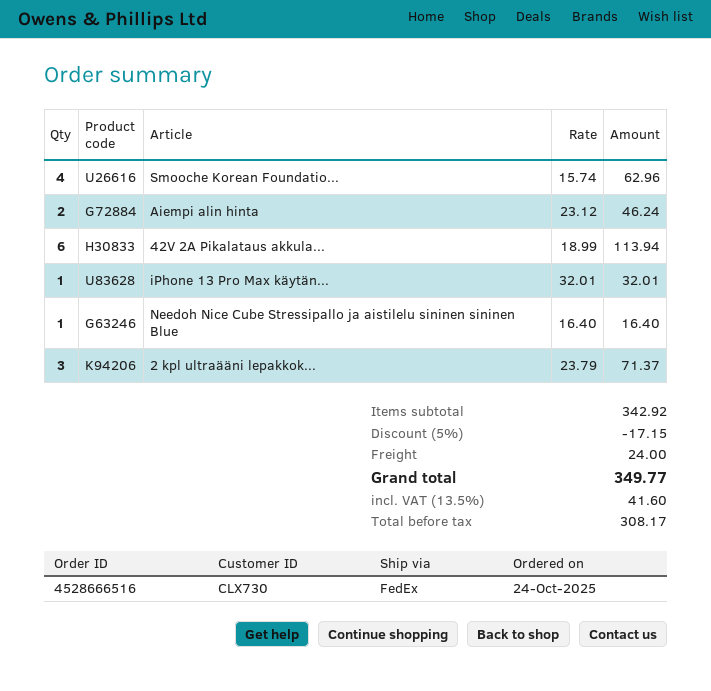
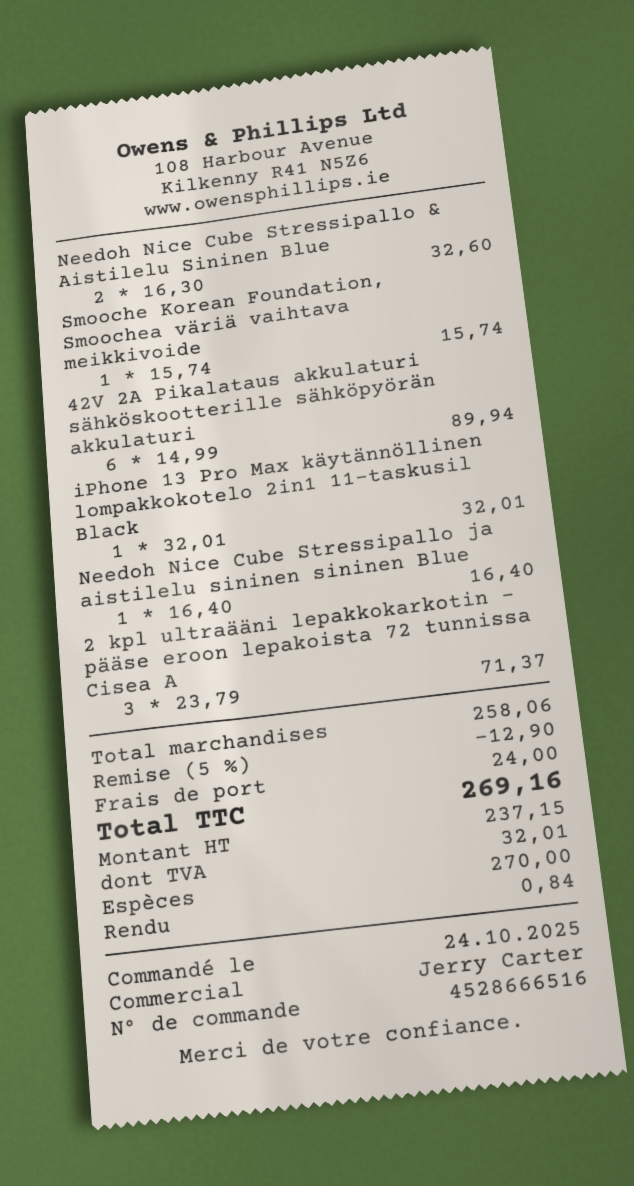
Smooche Korean Foundatio...: 4 x 15.74 = 62.96 -> 1 x 15.74 = 15.74
Aiempi alin hinta: 2 x 23.12 = 46.24 -> none
42V 2A Pikalataus akkula...: 6 x 18.99 = 113.94 -> 6 x 14.99 = 89.94
Needoh Nice Cube Stressipallo & Aistilelu Sininen Blue: none -> 2 x 16.30 = 32.60
subtotal: 342.92 -> 258.06
discount: 5% = 17.15 -> 5% = 12.90
net: 308.17 -> 237.15
tax: 41.60 -> 32.01
total: 349.77 -> 269.16

